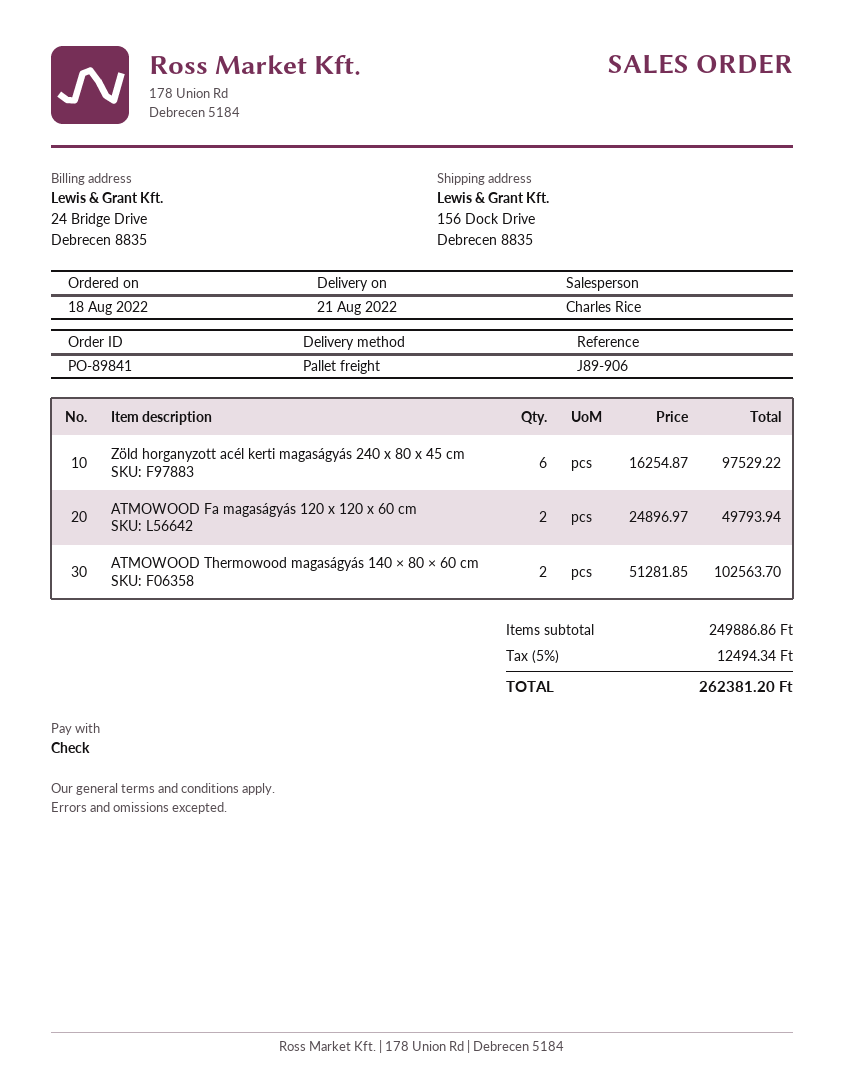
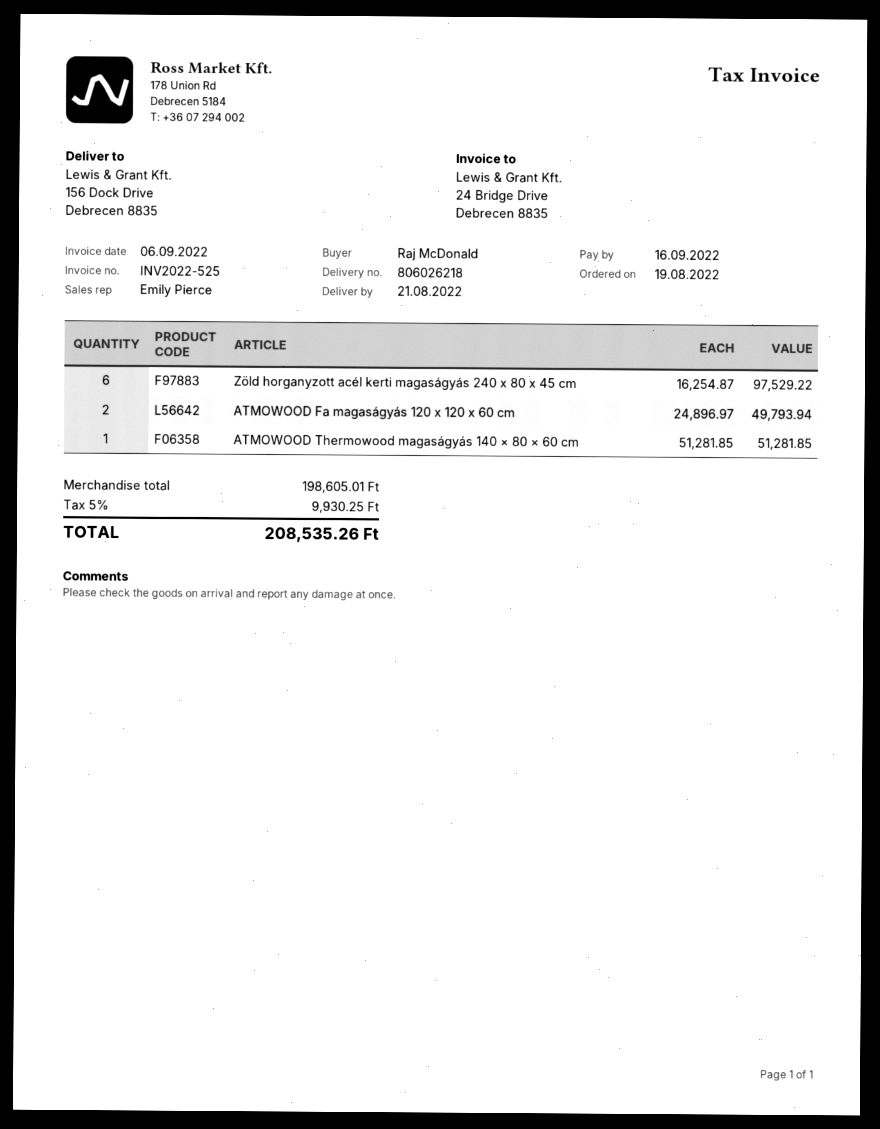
order date: 2022-08-18 -> 2022-08-19
sales rep: Charles Rice -> Emily Pierce
ATMOWOOD Thermowood magaságyás 140 × 80 × 60 cm: 2 x 51281.85 = 102563.70 -> 1 x 51281.85 = 51281.85
subtotal: 249886.86 -> 198605.01
tax: 5% = 12494.34 -> 5% = 9930.25
total: 262381.20 -> 208535.26

